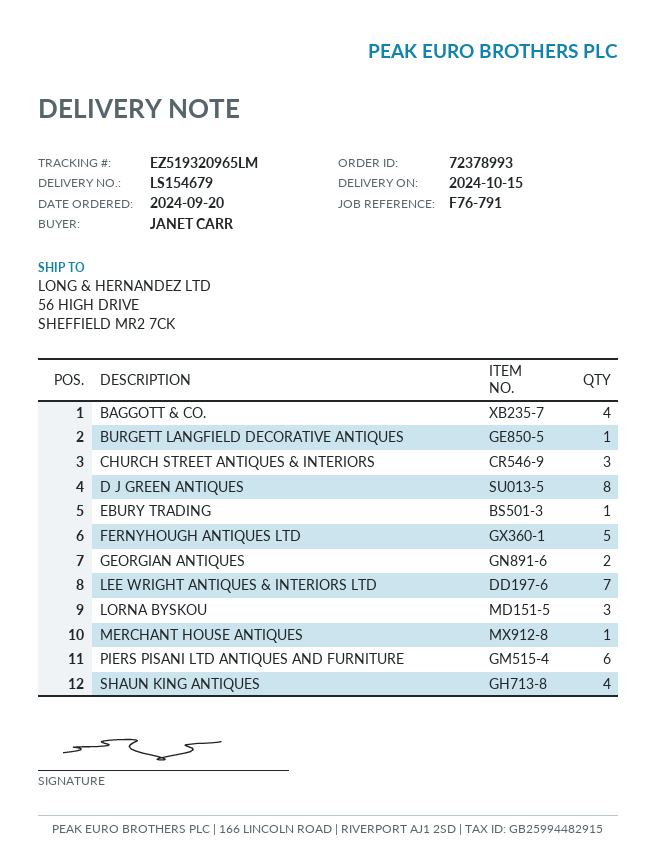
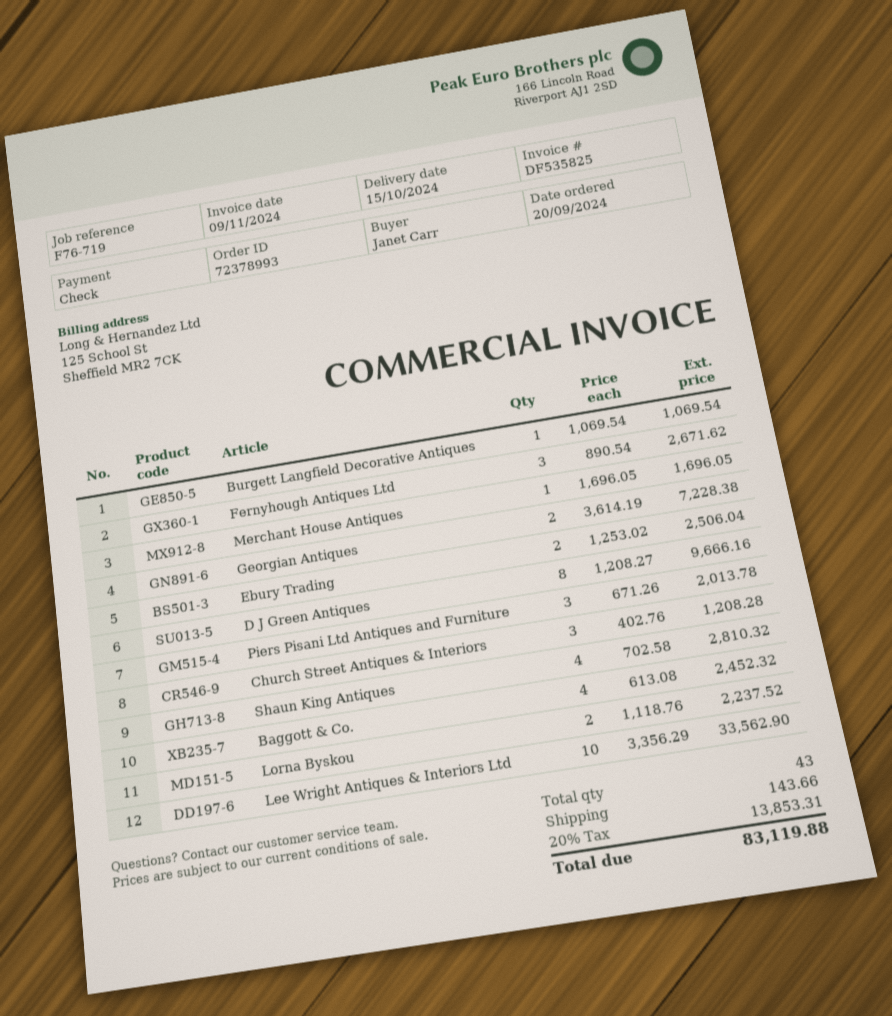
reference: F76-791 -> F76-719
EBURY TRADING: 1 -> 2
FERNYHOUGH ANTIQUES LTD: 5 -> 3
LEE WRIGHT ANTIQUES & INTERIORS LTD: 7 -> 10
LORNA BYSKOU: 3 -> 2
PIERS PISANI LTD ANTIQUES AND FURNITURE: 6 -> 3

